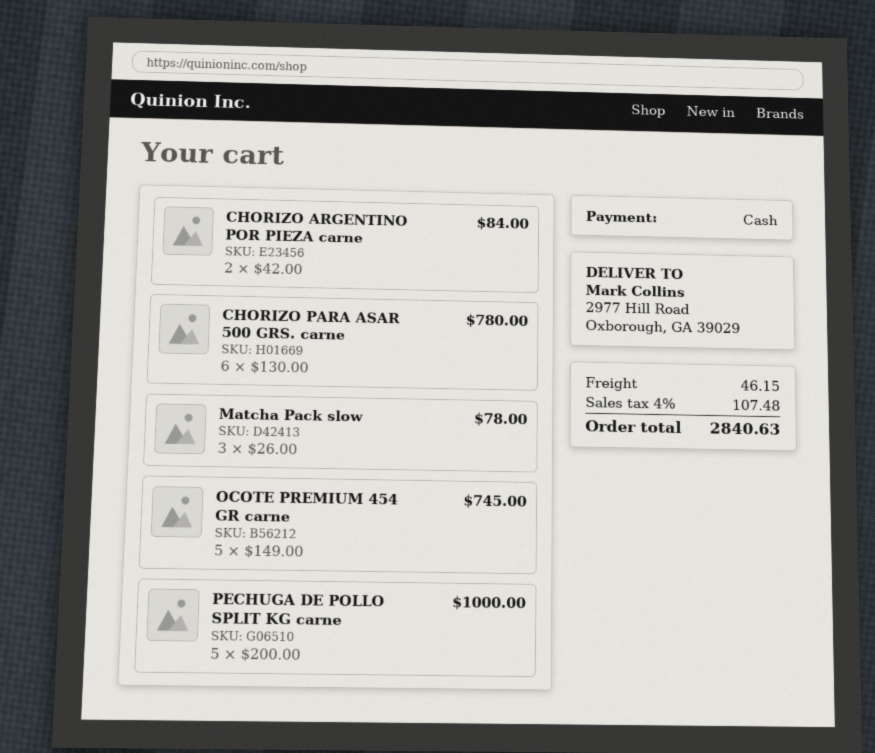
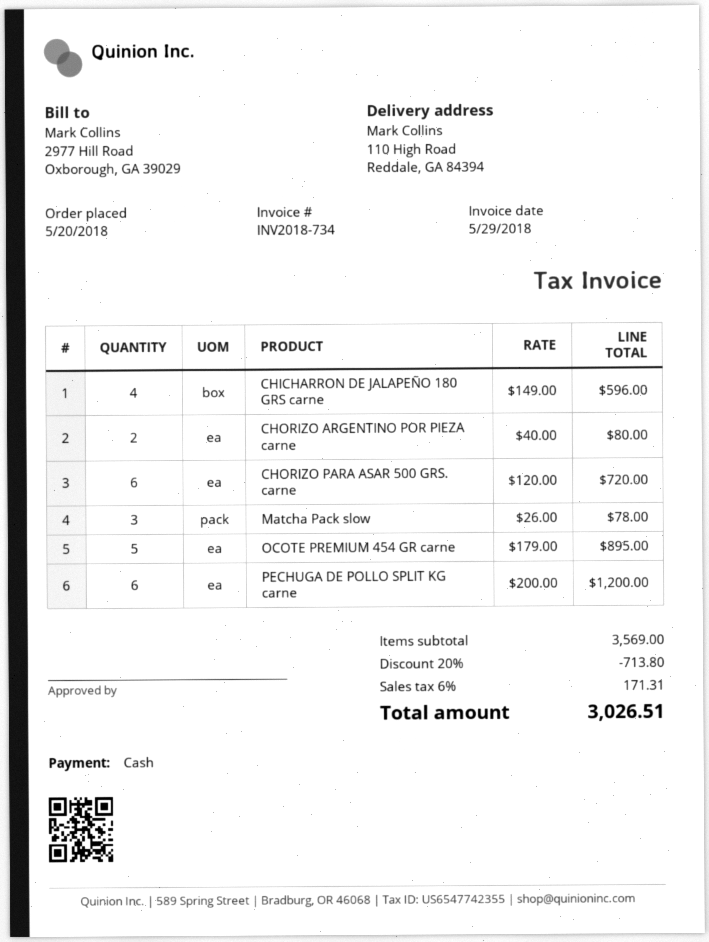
ship to: 2977 Hill Road, Oxborough, GA 39029 -> 110 High Road, Reddale, GA 84394
CHORIZO ARGENTINO POR PIEZA carne: 2 x 42.00 = 84.00 -> 2 x 40.00 = 80.00
CHORIZO PARA ASAR 500 GRS. carne: 6 x 130.00 = 780.00 -> 6 x 120.00 = 720.00
OCOTE PREMIUM 454 GR carne: 5 x 149.00 = 745.00 -> 5 x 179.00 = 895.00
PECHUGA DE POLLO SPLIT KG carne: 5 x 200.00 = 1000.00 -> 6 x 200.00 = 1200.00
CHICHARRON DE JALAPEÑO 180 GRS carne: none -> 4 x 149.00 = 596.00
discount: none -> 20% = 713.80
shipping: 46.15 -> none
tax: 4% = 107.48 -> 6% = 171.31
total: 2840.63 -> 3026.51

